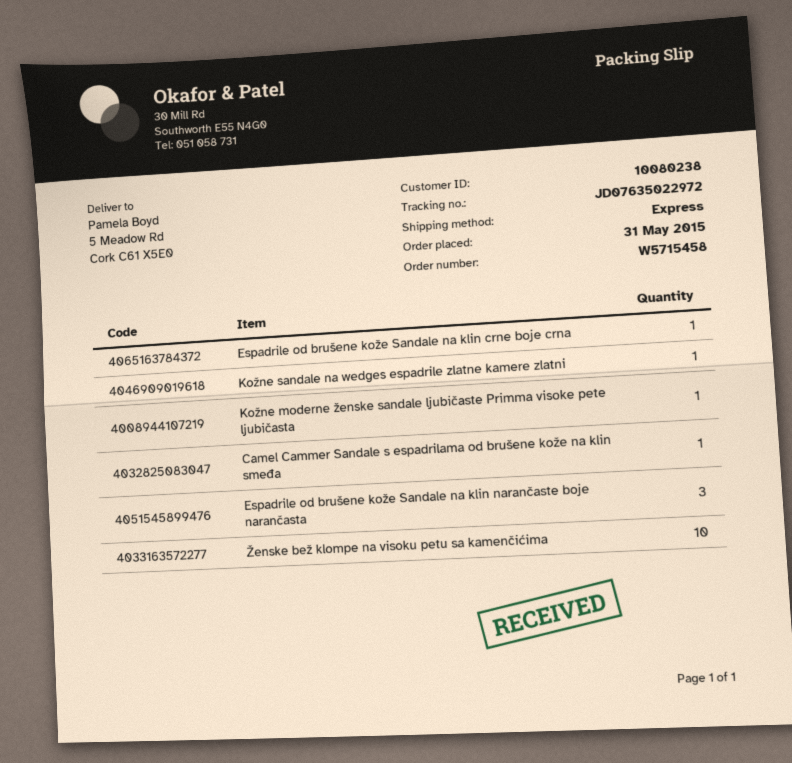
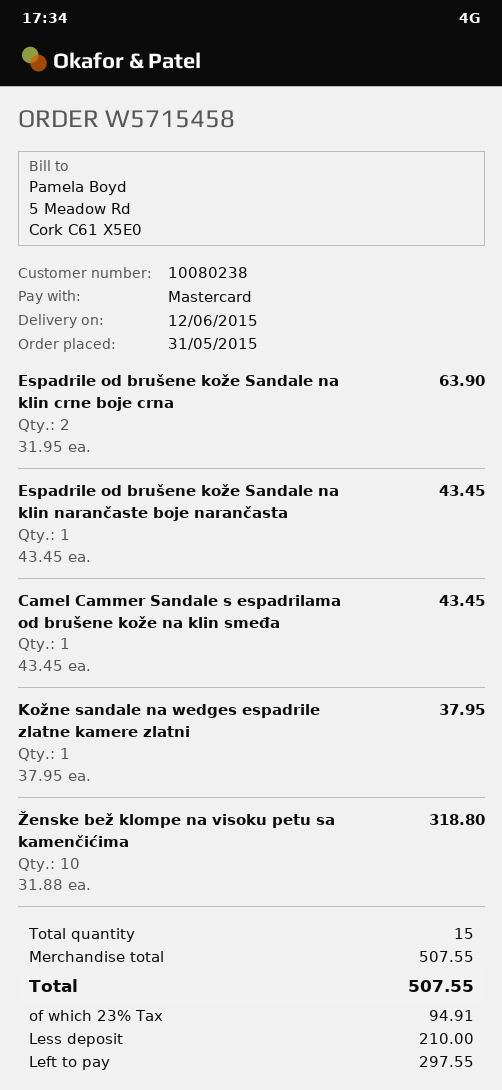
Espadrile od brušene kože Sandale na klin crne boje crna: 1 -> 2
Kožne moderne ženske sandale ljubičaste Primma visoke pete ljubičasta: 1 -> none
Espadrile od brušene kože Sandale na klin narančaste boje narančasta: 3 -> 1

